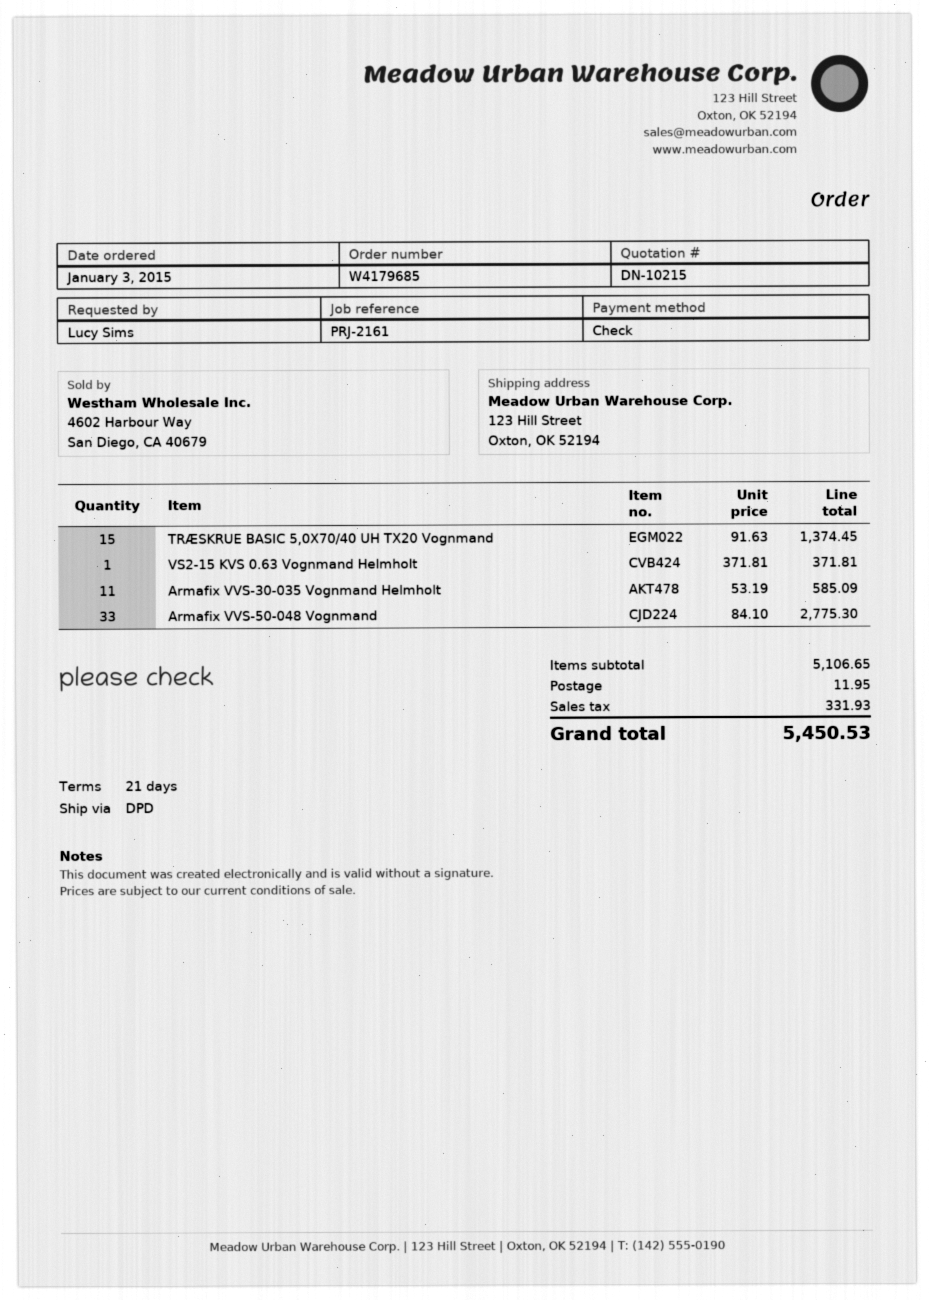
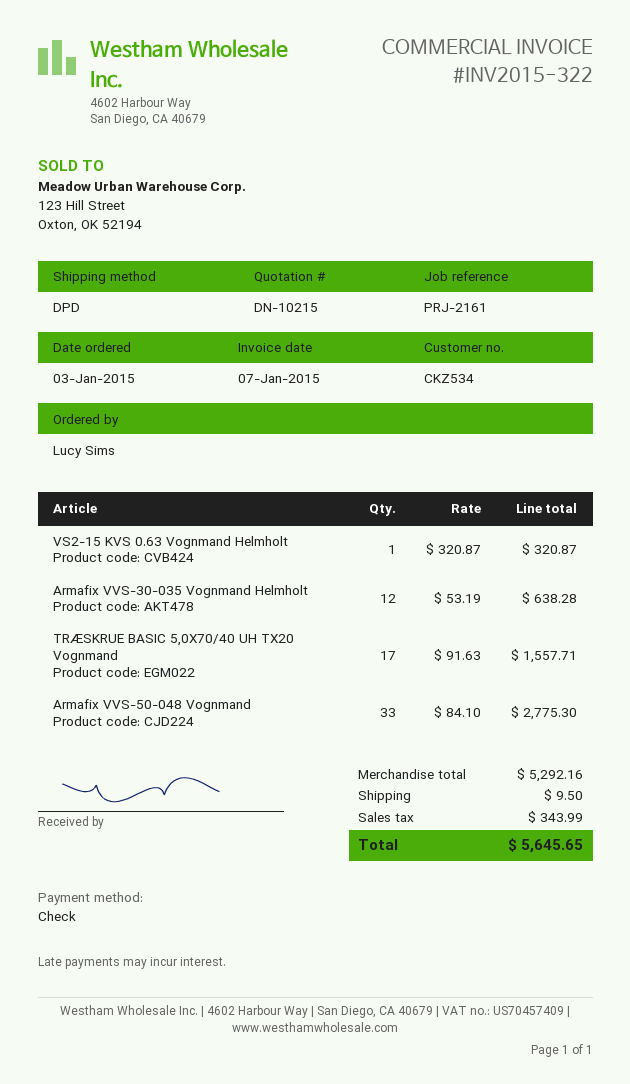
TRÆSKRUE BASIC 5,0X70/40 UH TX20 Vognmand: 15 x 91.63 = 1374.45 -> 17 x 91.63 = 1557.71
VS2-15 KVS 0.63 Vognmand Helmholt: 1 x 371.81 = 371.81 -> 1 x 320.87 = 320.87
Armafix VVS-30-035 Vognmand Helmholt: 11 x 53.19 = 585.09 -> 12 x 53.19 = 638.28
subtotal: 5106.65 -> 5292.16
shipping: 11.95 -> 9.50
tax: 331.93 -> 343.99
total: 5450.53 -> 5645.65

